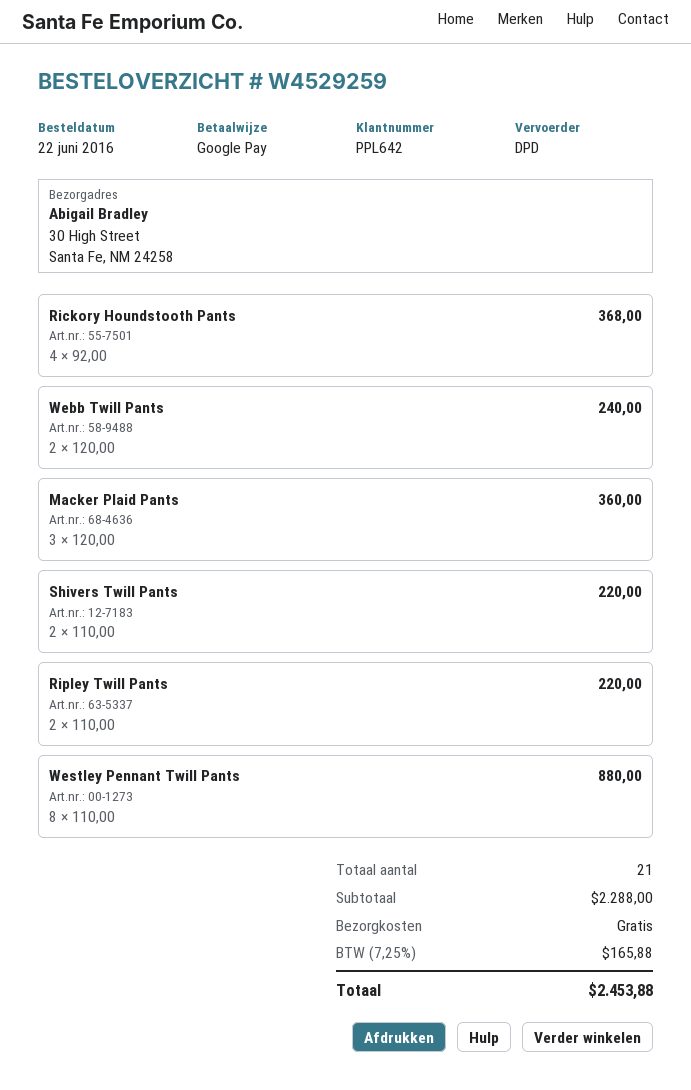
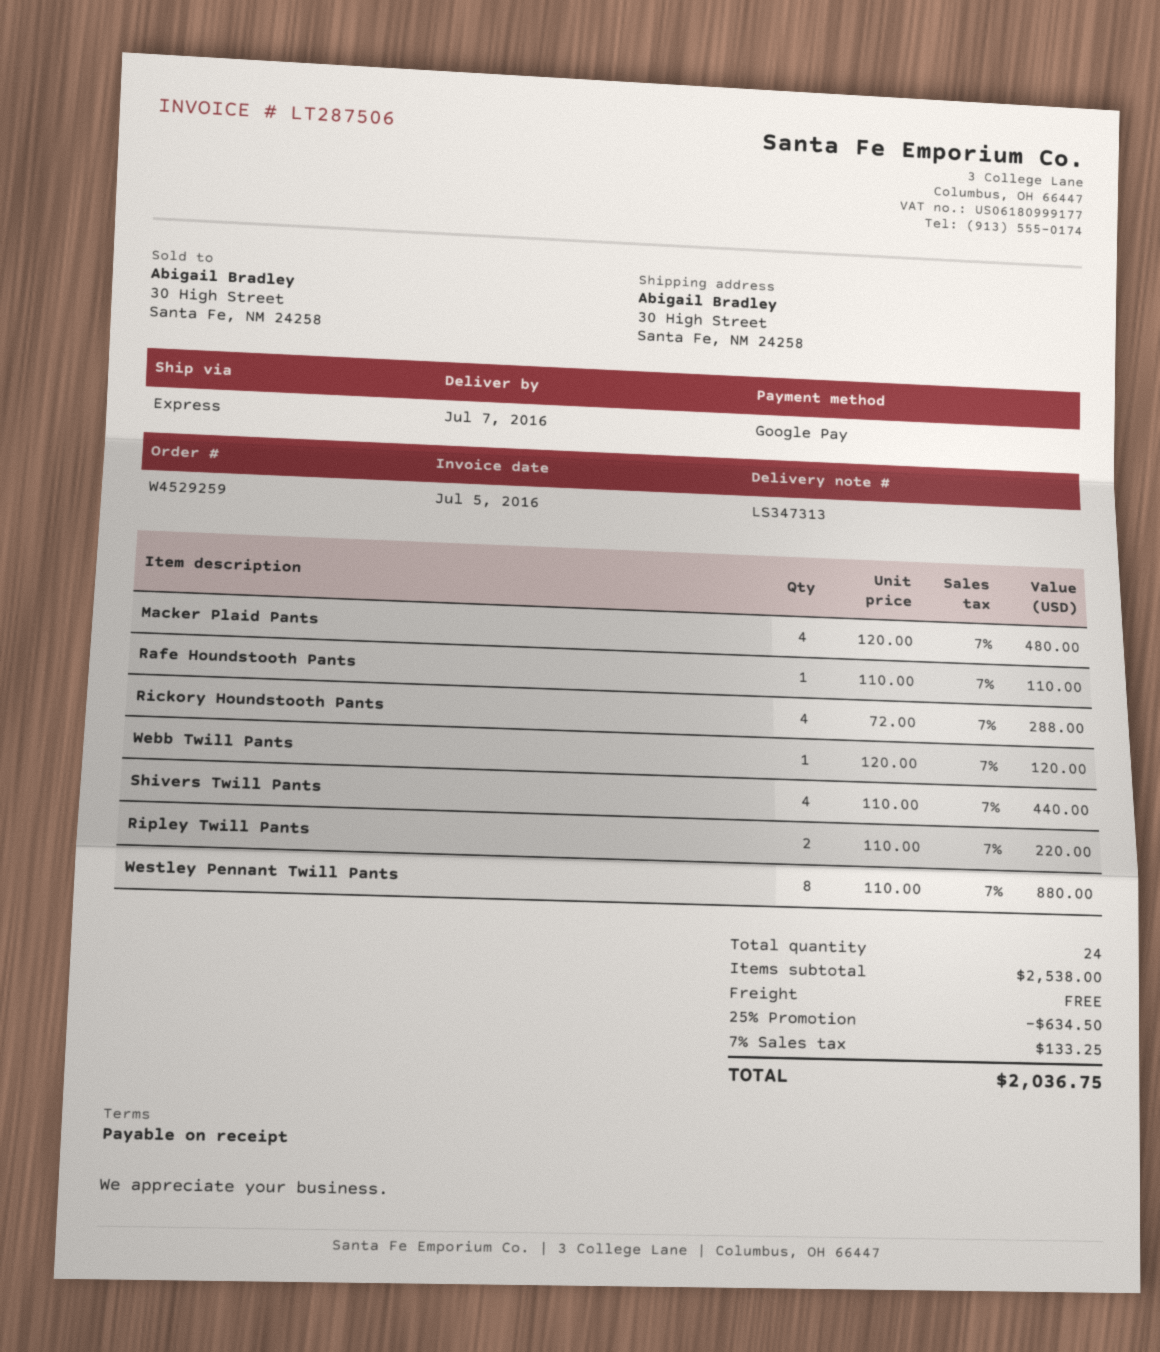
shipping method: DPD -> express
Rickory Houndstooth Pants: 4 x 92.00 = 368.00 -> 4 x 72.00 = 288.00
Webb Twill Pants: 2 x 120.00 = 240.00 -> 1 x 120.00 = 120.00
Macker Plaid Pants: 3 x 120.00 = 360.00 -> 4 x 120.00 = 480.00
Shivers Twill Pants: 2 x 110.00 = 220.00 -> 4 x 110.00 = 440.00
Rafe Houndstooth Pants: none -> 1 x 110.00 = 110.00
total quantity: 21 -> 24
subtotal: 2288.00 -> 2538.00
discount: none -> 25% = 634.50
tax: 7.25% = 165.88 -> 7% = 133.25
total: 2453.88 -> 2036.75

